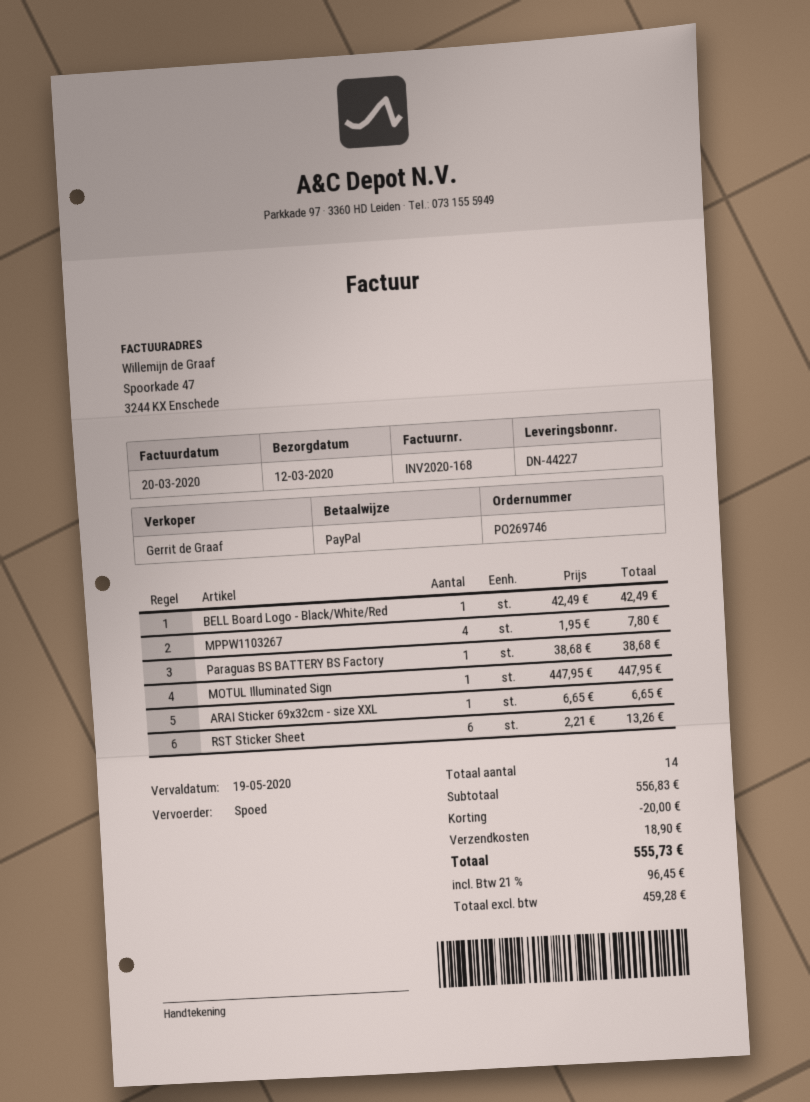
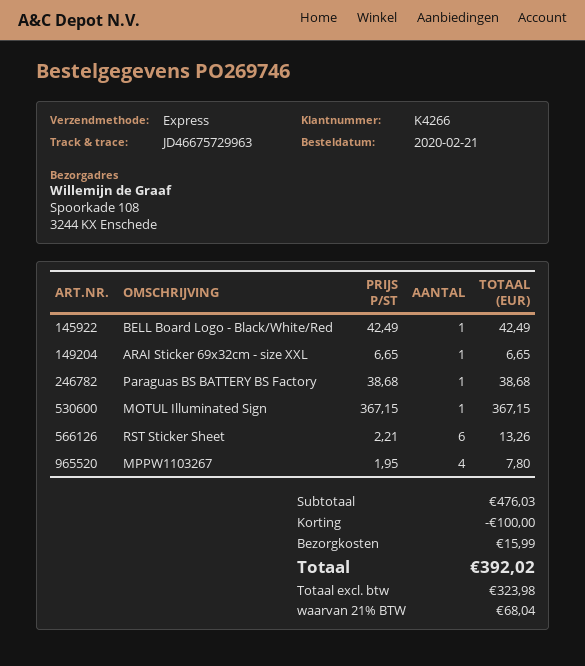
MOTUL Illuminated Sign: 1 x 447.95 = 447.95 -> 1 x 367.15 = 367.15
subtotal: 556.83 -> 476.03
discount: 20.00 -> 100.00
shipping: 18.90 -> 15.99
net: 459.28 -> 323.98
tax: 21% = 96.45 -> 21% = 68.04
total: 555.73 -> 392.02

